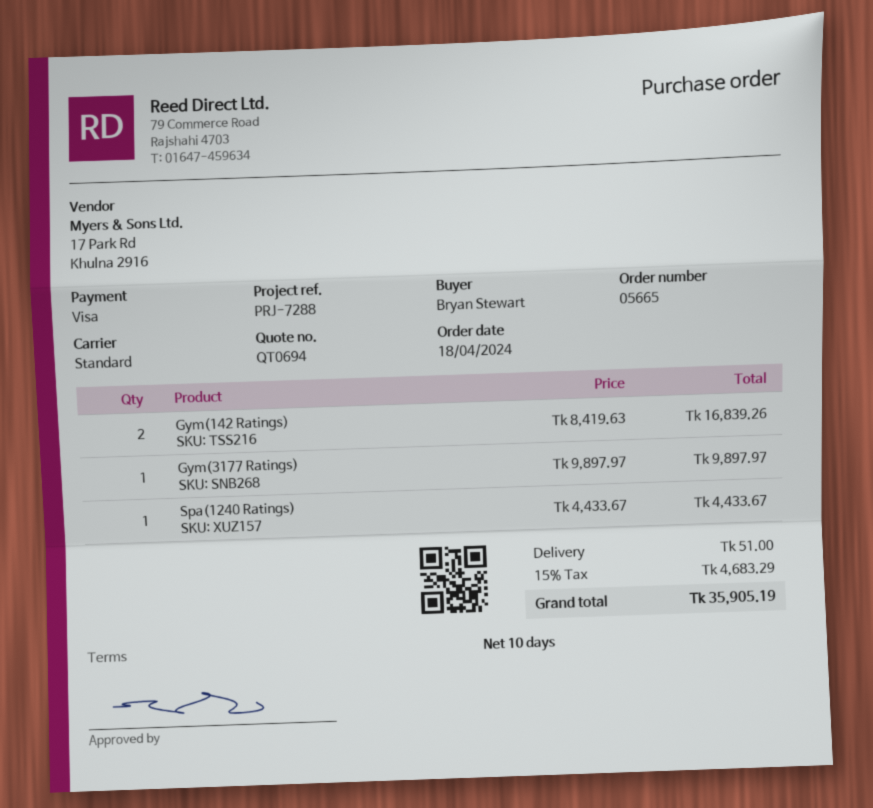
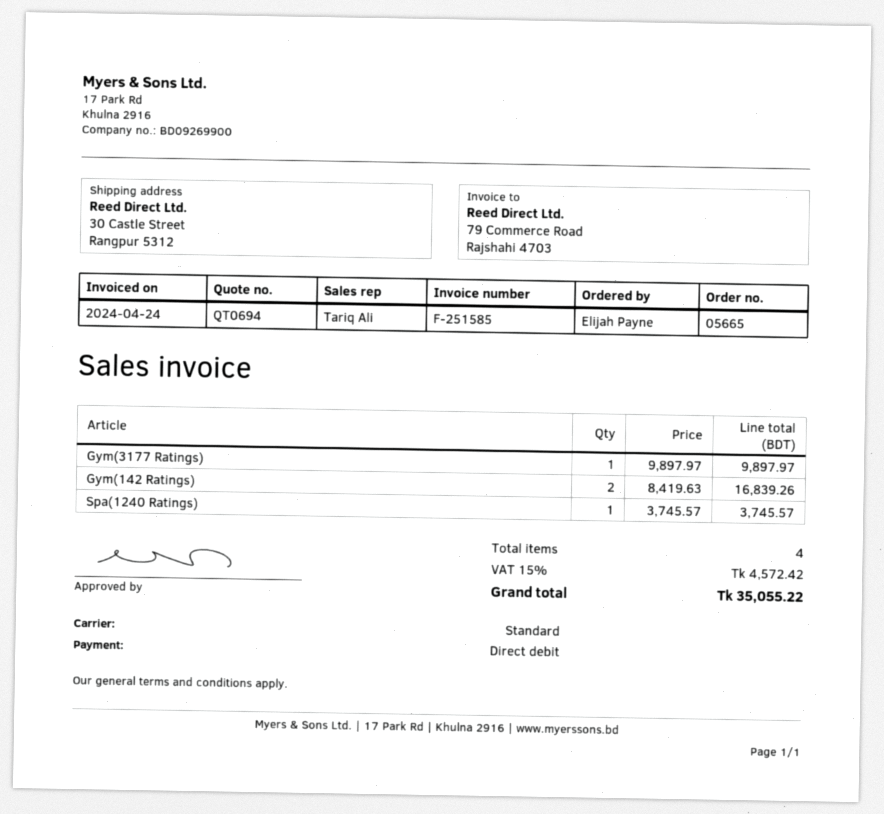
ordered by: Bryan Stewart -> Elijah Payne
payment method: Visa -> direct debit
Spa(1240 Ratings): 1 x 4433.67 = 4433.67 -> 1 x 3745.57 = 3745.57
shipping: 51.00 -> none
tax: 15% = 4683.29 -> 15% = 4572.42
total: 35905.19 -> 35055.22

